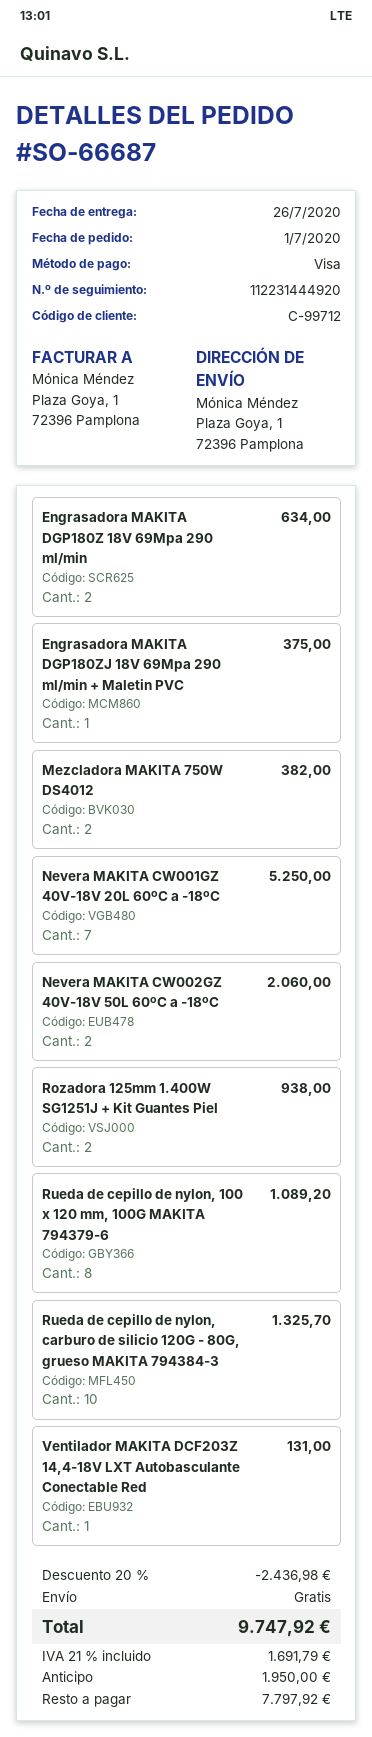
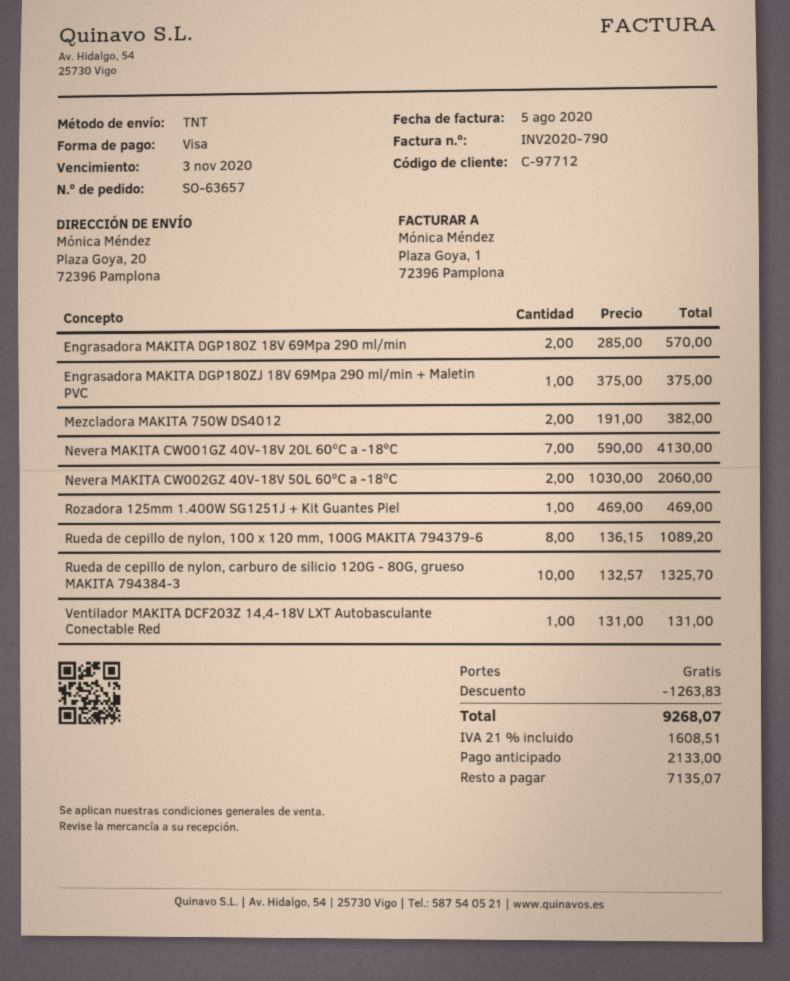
order number: SO-66687 -> SO-63657
customer number: C-99712 -> C-97712
ship to: Plaza Goya, 1, 72396 Pamplona -> Plaza Goya, 20, 72396 Pamplona
Engrasadora MAKITA DGP180Z 18V 69Mpa 290 ml/min: 2 for 634.00 -> 2 for 570.00
Nevera MAKITA CW001GZ 40V-18V 20L 60ºC a -18ºC: 7 for 5250.00 -> 7 for 4130.00
Rozadora 125mm 1.400W SG1251J + Kit Guantes Piel: 2 for 938.00 -> 1 for 469.00
discount: 2436.98 -> 1263.83
tax: 21% = 1691.79 -> 21% = 1608.51
total: 9747.92 -> 9268.07
deposit: 1950.00 -> 2133.00
balance: 7797.92 -> 7135.07

